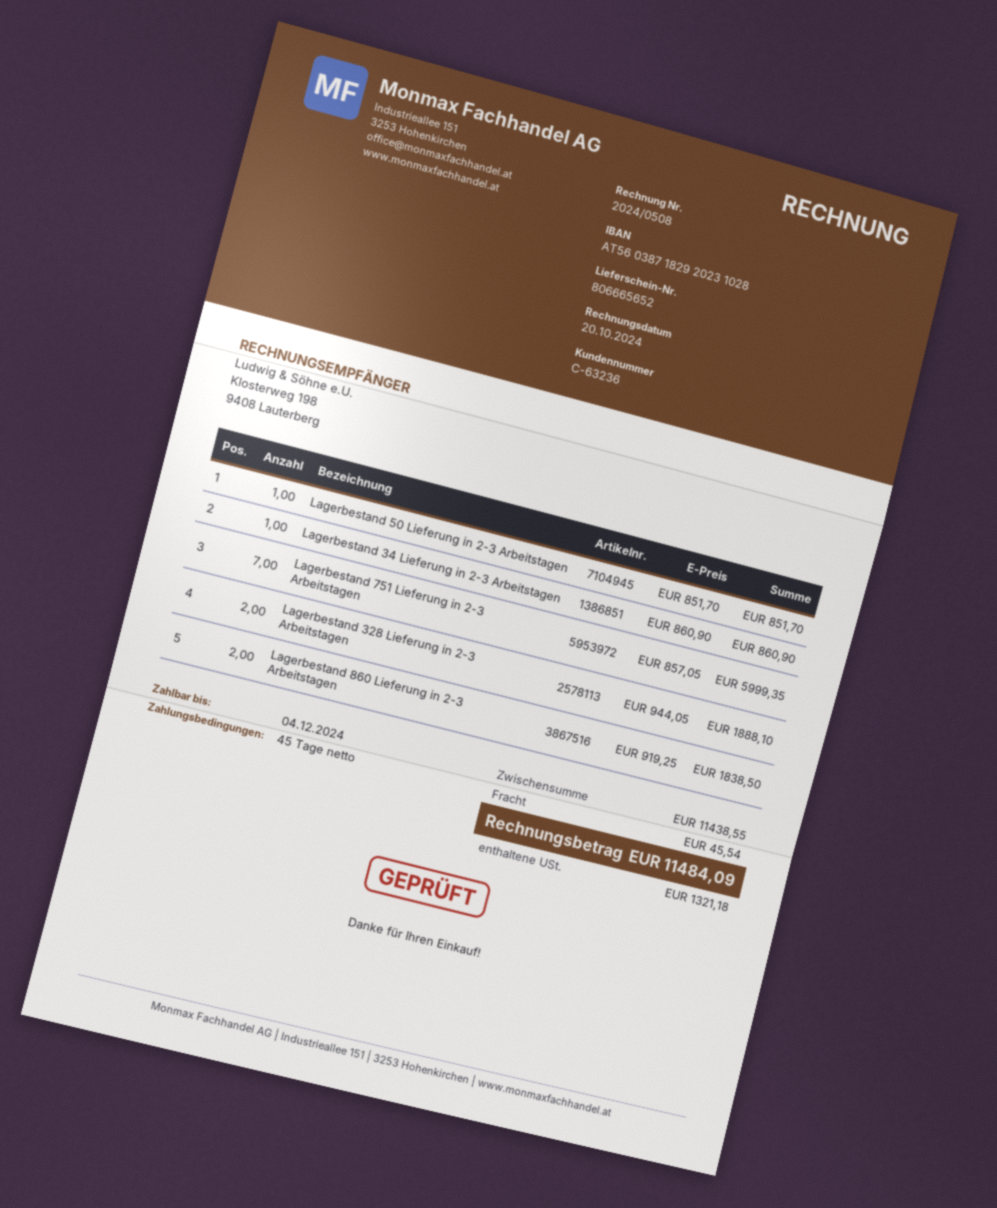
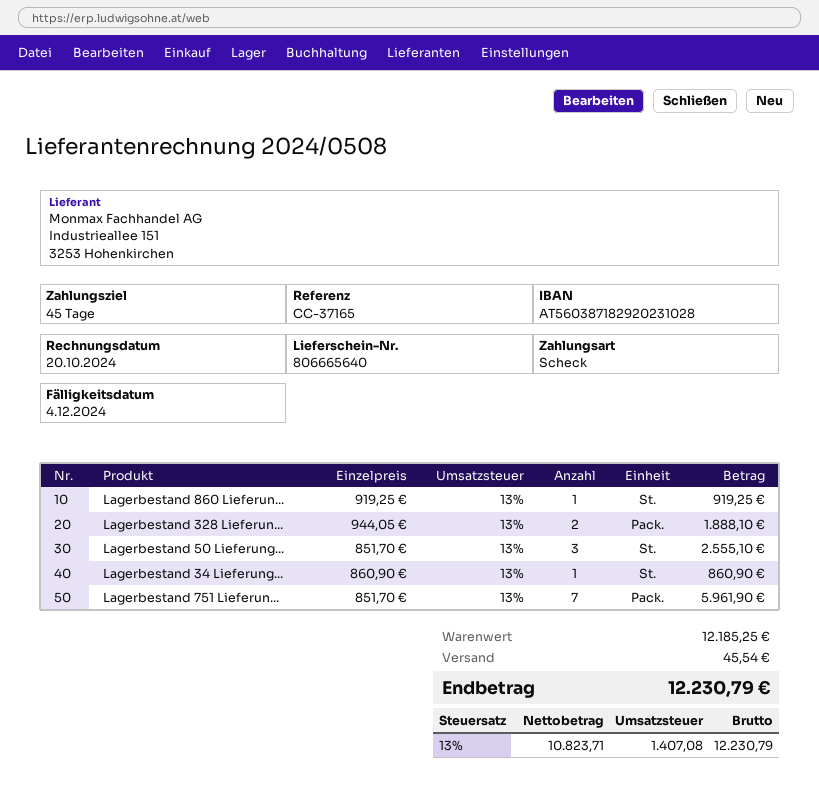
delivery note number: 806665652 -> 806665640
Lagerbestand 50 Lieferung in 2-3 Arbeitstagen: 1 x 851.70 = 851.70 -> 3 x 851.70 = 2555.10
Lagerbestand 751 Lieferung in 2-3 Arbeitstagen: 7 x 857.05 = 5999.35 -> 7 x 851.70 = 5961.90
Lagerbestand 860 Lieferung in 2-3 Arbeitstagen: 2 x 919.25 = 1838.50 -> 1 x 919.25 = 919.25
subtotal: 11438.55 -> 12185.25
tax: 1321.18 -> 1407.08
total: 11484.09 -> 12230.79

